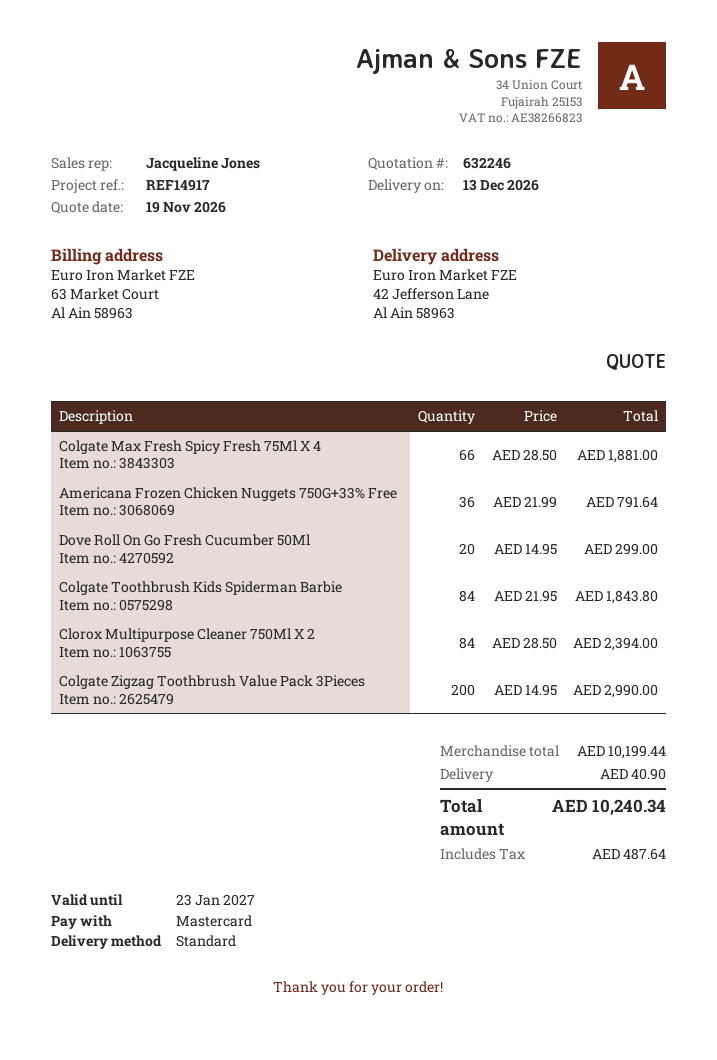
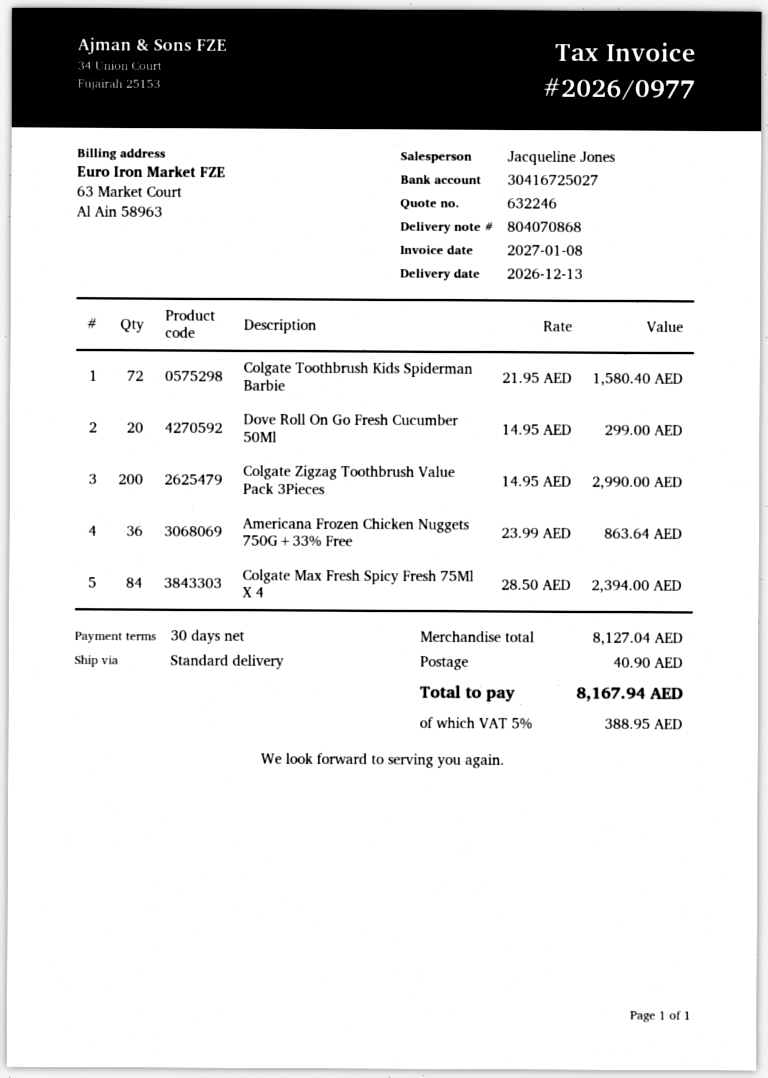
Colgate Max Fresh Spicy Fresh 75Ml X 4: 66 x 28.50 = 1881.00 -> 84 x 28.50 = 2394.00
Americana Frozen Chicken Nuggets 750G+33% Free: 36 x 21.99 = 791.64 -> 36 x 23.99 = 863.64
Colgate Toothbrush Kids Spiderman Barbie: 84 x 21.95 = 1843.80 -> 72 x 21.95 = 1580.40
Clorox Multipurpose Cleaner 750Ml X 2: 84 x 28.50 = 2394.00 -> none
subtotal: 10199.44 -> 8127.04
tax: 487.64 -> 388.95
total: 10240.34 -> 8167.94

